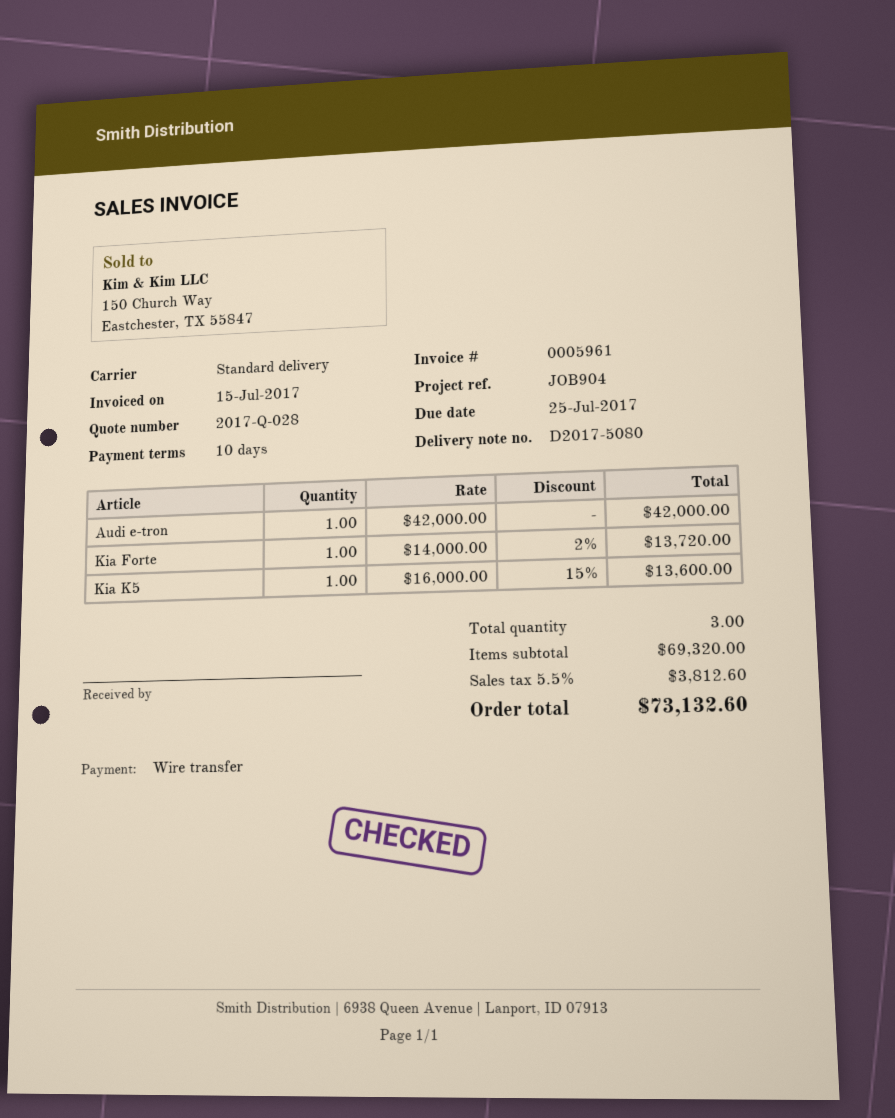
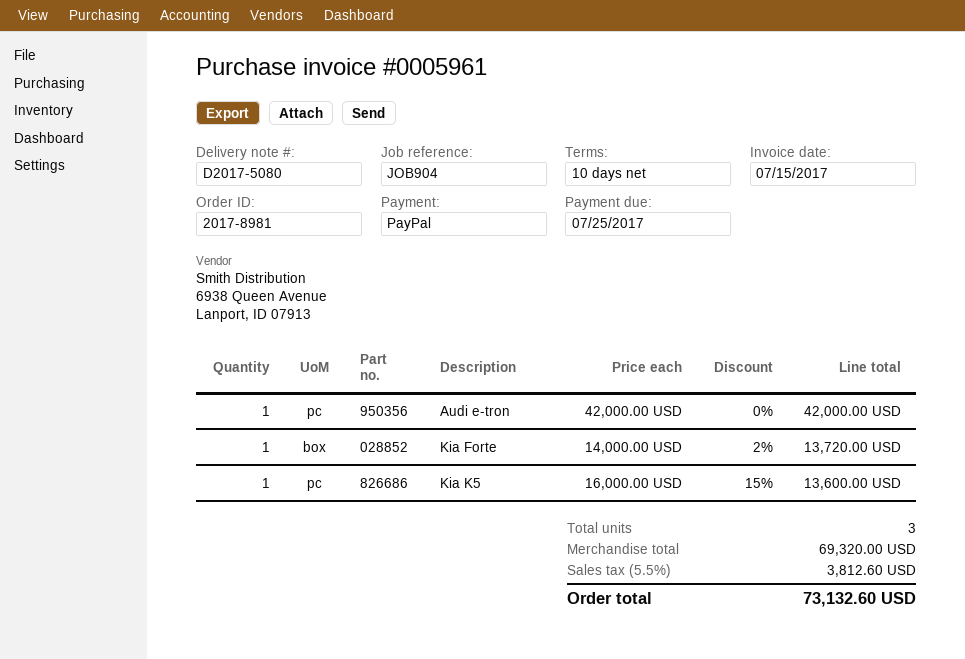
payment method: bank transfer -> PayPal

